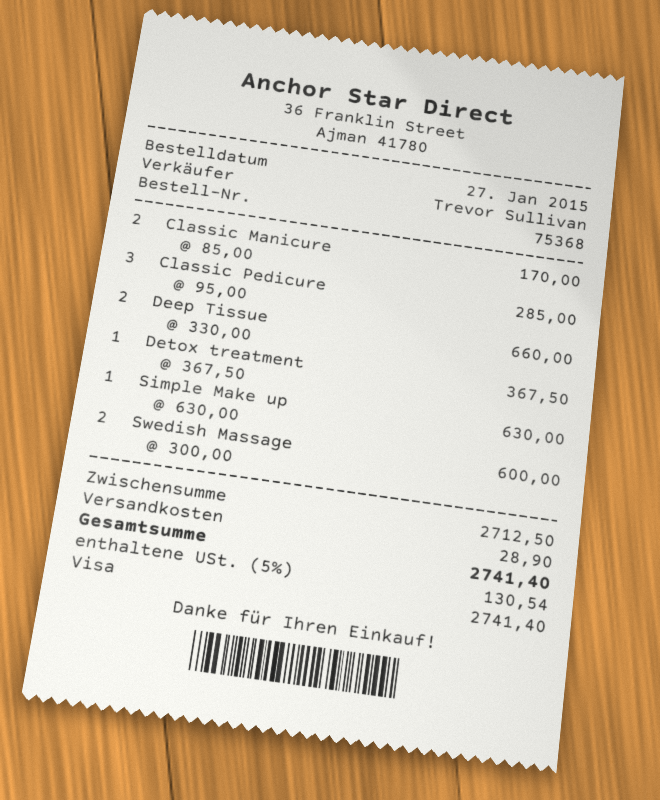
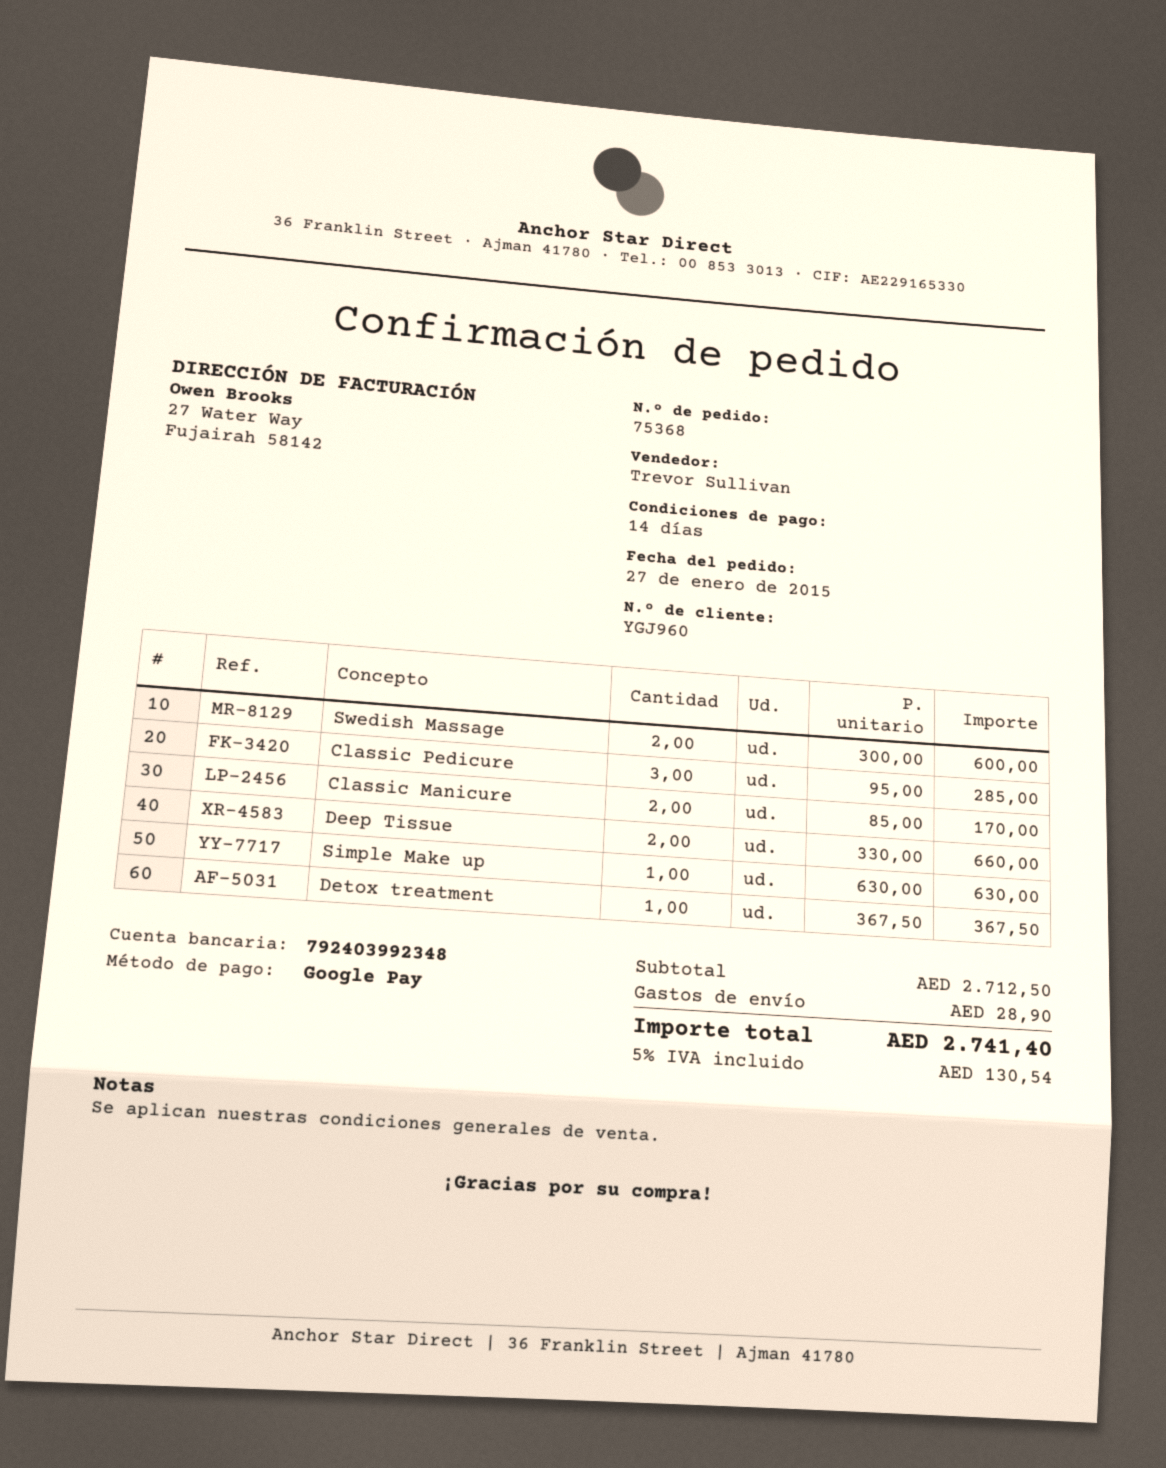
payment method: Visa -> Google Pay

